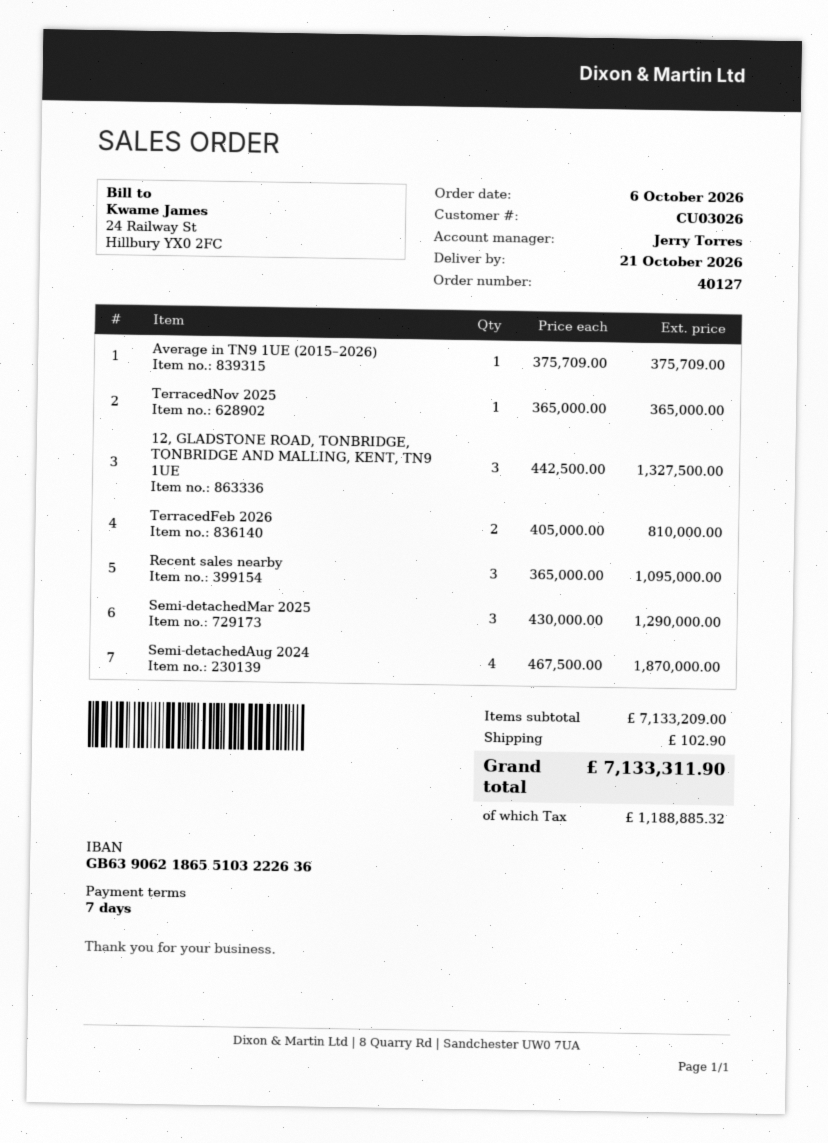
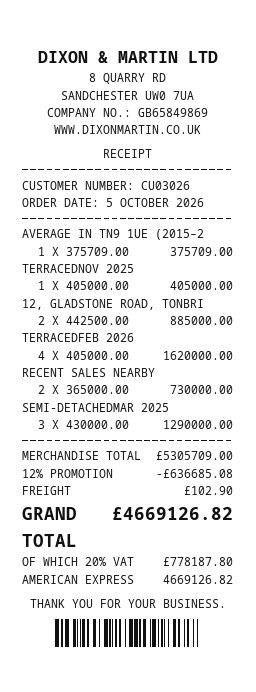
order date: 2026-10-06 -> 2026-10-05
TerracedNov 2025: 1 x 365000.00 = 365000.00 -> 1 x 405000.00 = 405000.00
12, GLADSTONE ROAD, TONBRIDGE, TONBRIDGE AND MALLING, KENT, TN9 1UE: 3 x 442500.00 = 1327500.00 -> 2 x 442500.00 = 885000.00
TerracedFeb 2026: 2 x 405000.00 = 810000.00 -> 4 x 405000.00 = 1620000.00
Recent sales nearby: 3 x 365000.00 = 1095000.00 -> 2 x 365000.00 = 730000.00
Semi-detachedAug 2024: 4 x 467500.00 = 1870000.00 -> none
subtotal: 7133209.00 -> 5305709.00
discount: none -> 12% = 636685.08
tax: 1188885.32 -> 778187.80
total: 7133311.90 -> 4669126.82

